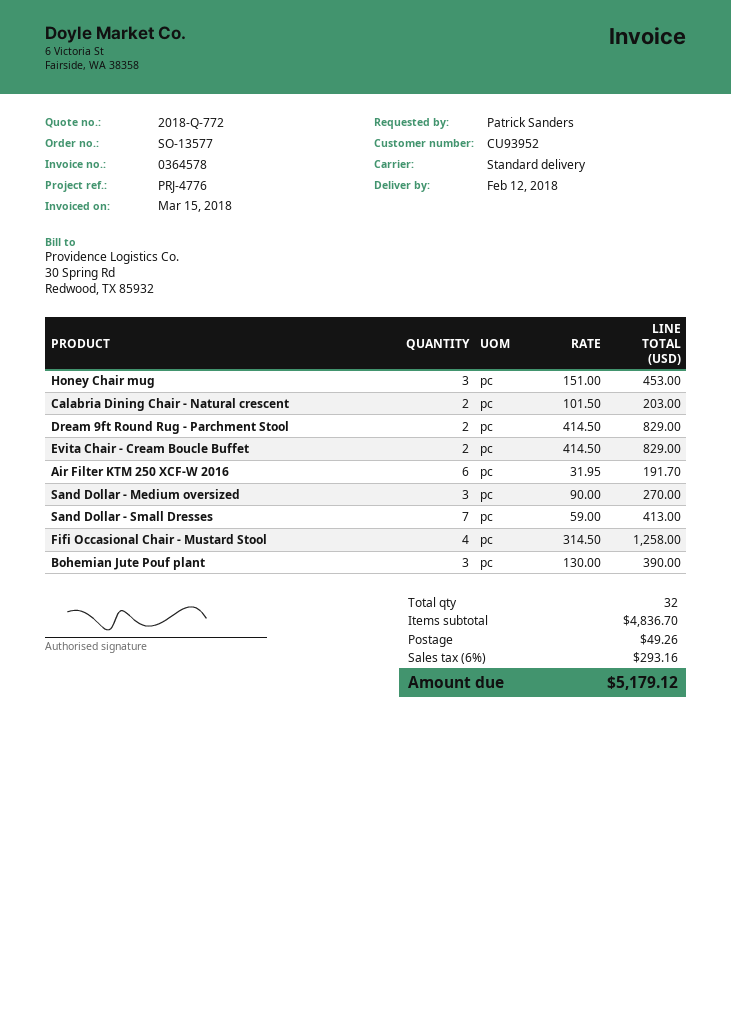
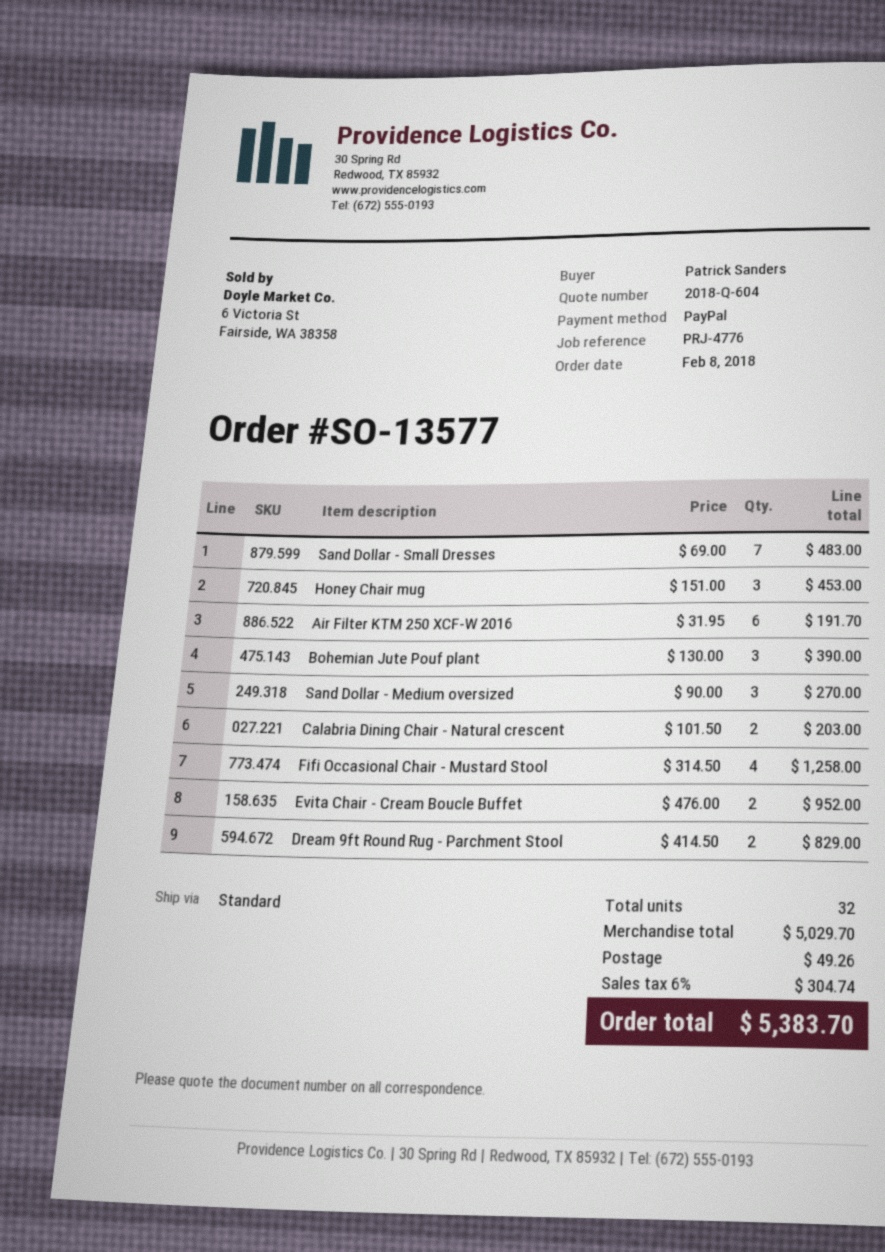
quote number: 2018-Q-772 -> 2018-Q-604
Evita Chair - Cream Boucle Buffet: 2 x 414.50 = 829.00 -> 2 x 476.00 = 952.00
Sand Dollar - Small Dresses: 7 x 59.00 = 413.00 -> 7 x 69.00 = 483.00
subtotal: 4836.70 -> 5029.70
tax: 6% = 293.16 -> 6% = 304.74
total: 5179.12 -> 5383.70

